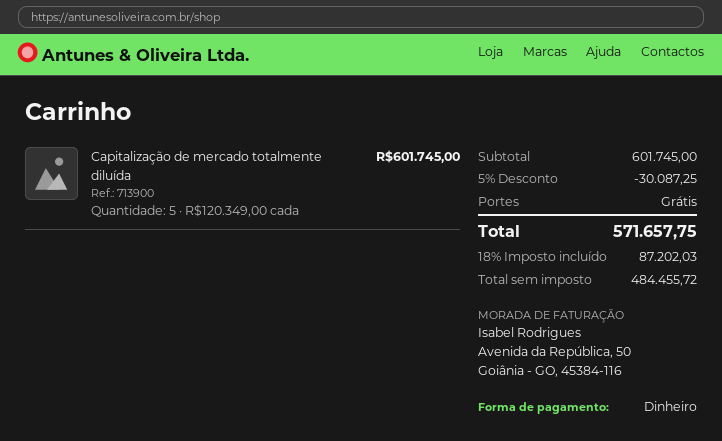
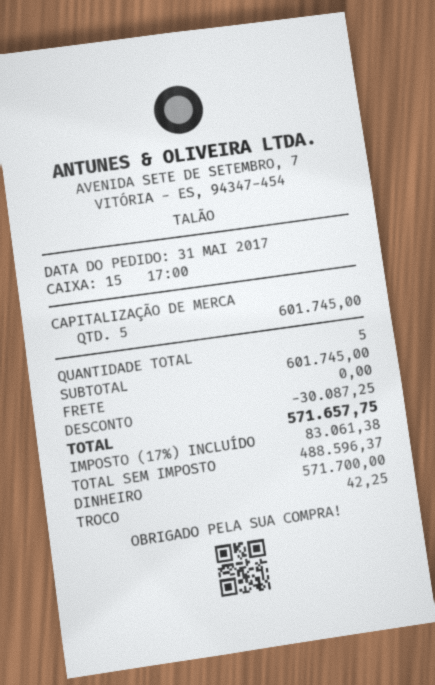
net: 484455.72 -> 488596.37
tax: 18% = 87202.03 -> 17% = 83061.38

